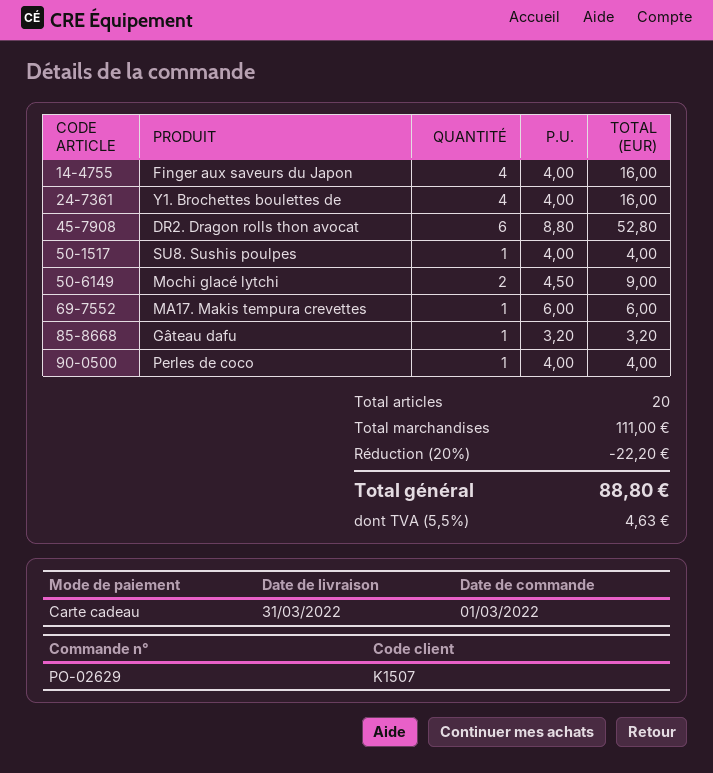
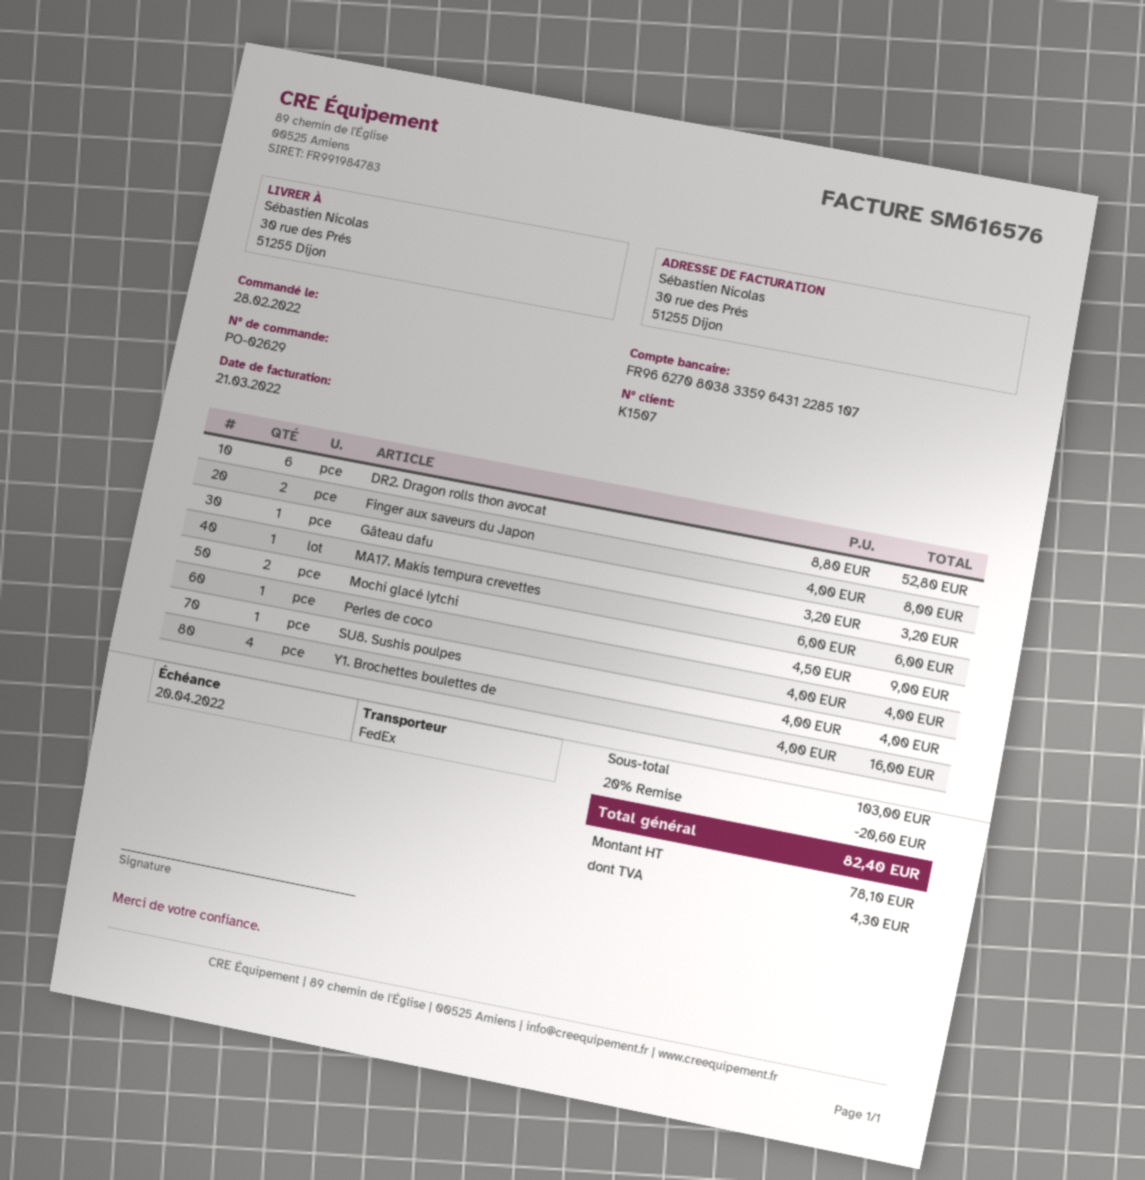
order date: 2022-03-01 -> 2022-02-28
Finger aux saveurs du Japon: 4 x 4.00 = 16.00 -> 2 x 4.00 = 8.00
subtotal: 111.00 -> 103.00
discount: 20% = 22.20 -> 20% = 20.60
tax: 4.63 -> 4.30
total: 88.80 -> 82.40

